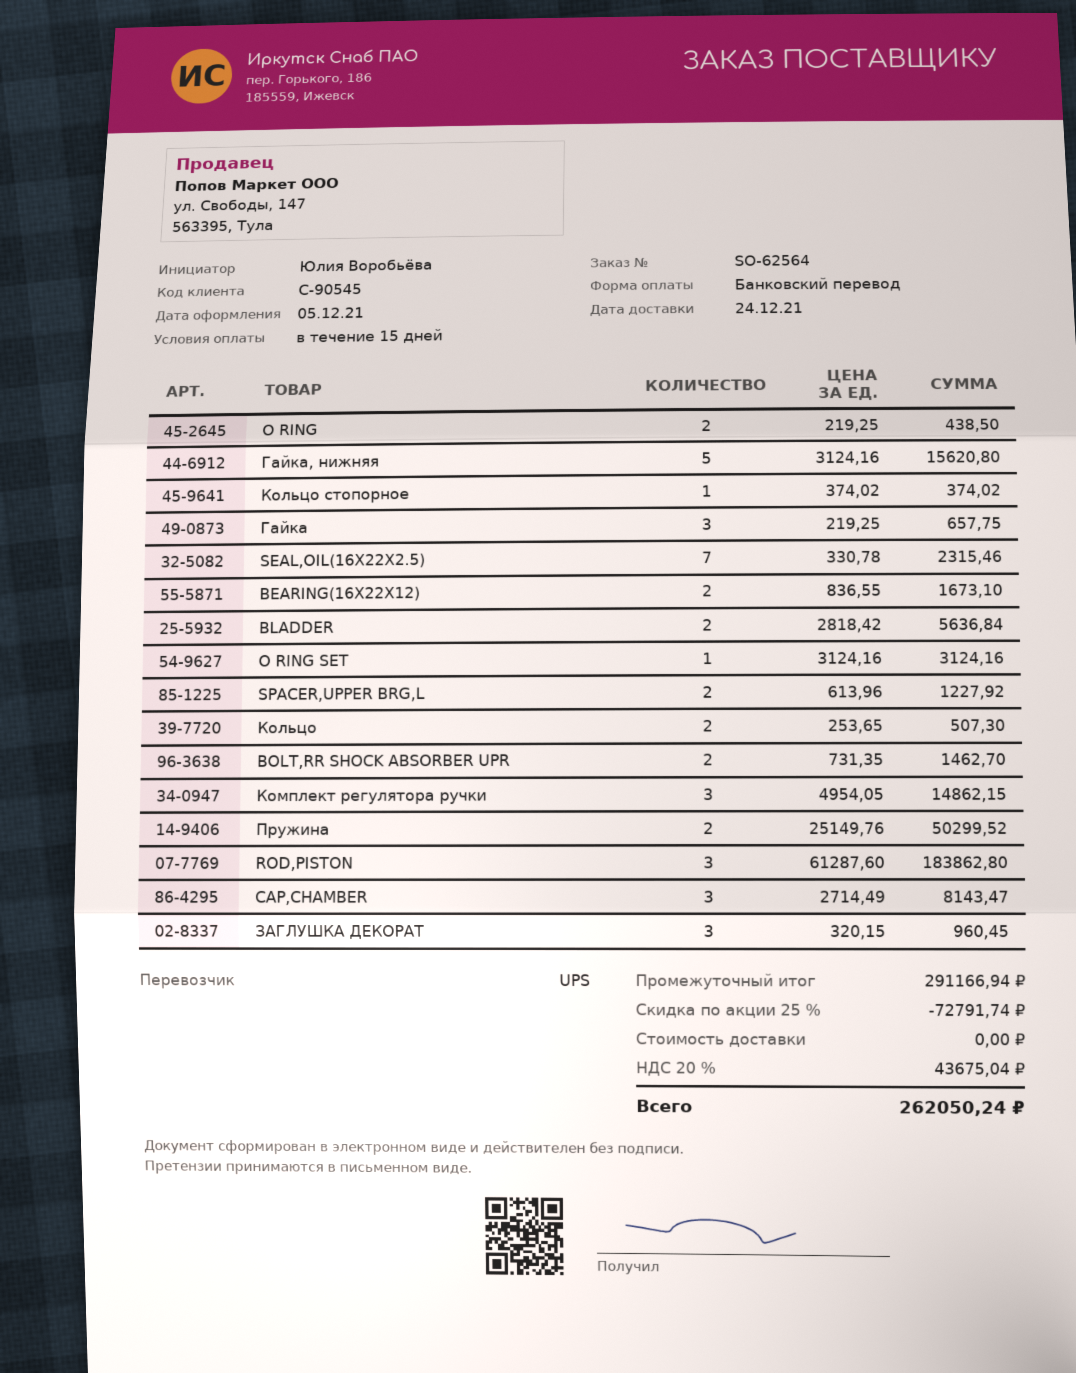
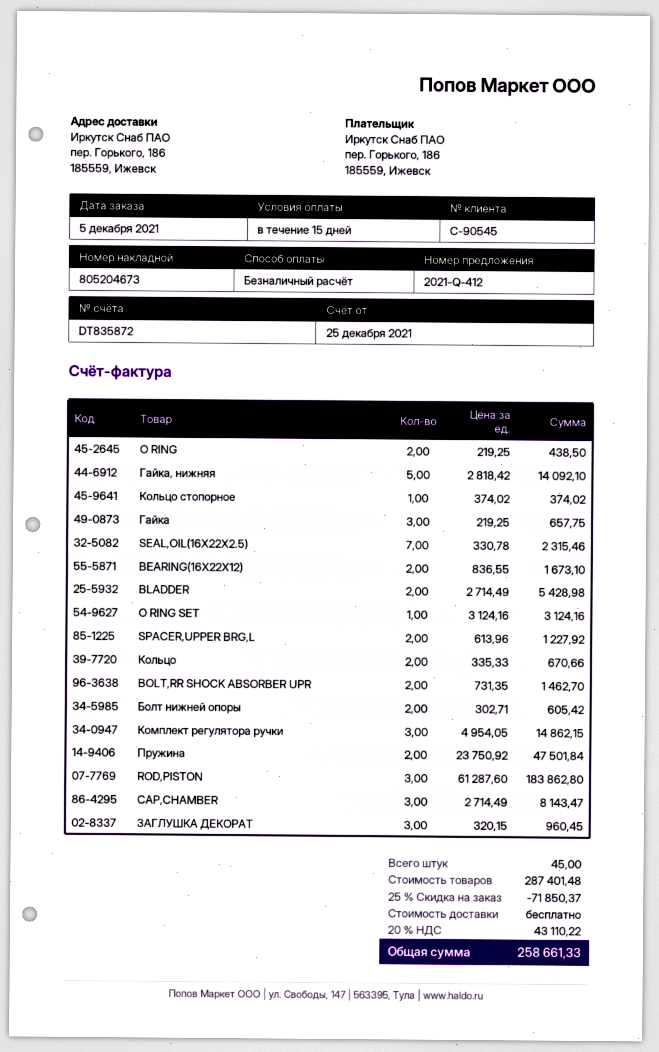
Гайка, нижняя: 5 x 3124.16 = 15620.80 -> 5 x 2818.42 = 14092.10
BLADDER: 2 x 2818.42 = 5636.84 -> 2 x 2714.49 = 5428.98
Кольцо: 2 x 253.65 = 507.30 -> 2 x 335.33 = 670.66
Пружина: 2 x 25149.76 = 50299.52 -> 2 x 23750.92 = 47501.84
Болт нижней опоры: none -> 2 x 302.71 = 605.42
subtotal: 291166.94 -> 287401.48
discount: 25% = 72791.74 -> 25% = 71850.37
tax: 20% = 43675.04 -> 20% = 43110.22
total: 262050.24 -> 258661.33

